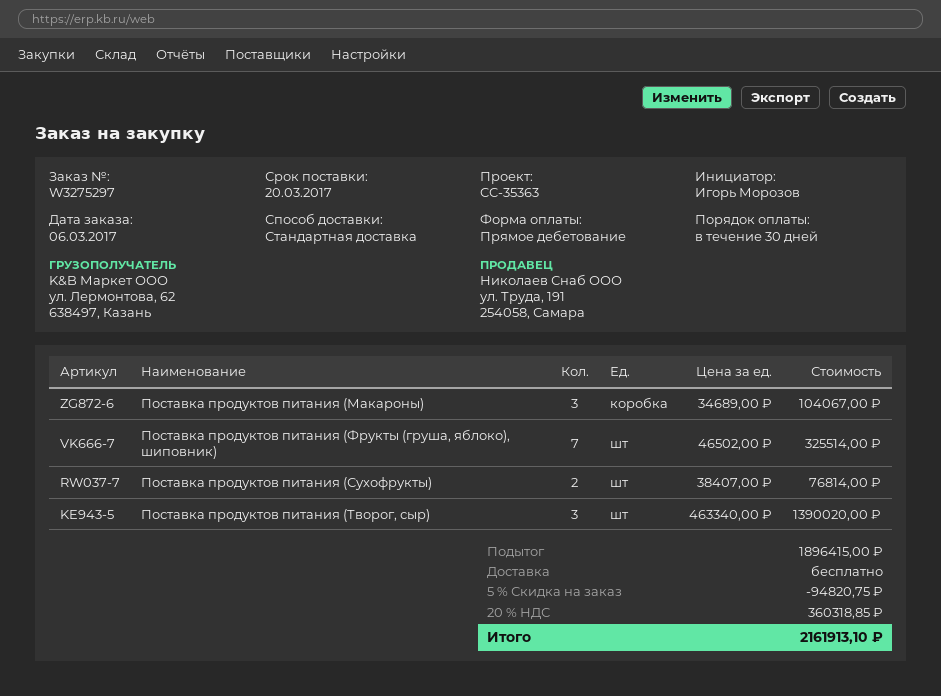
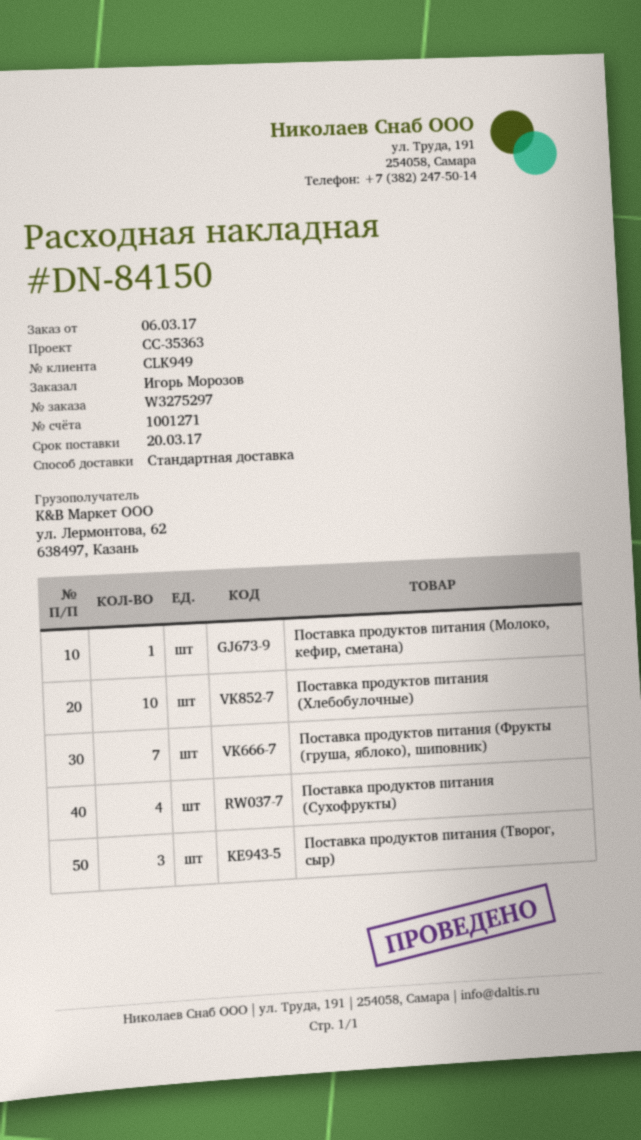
Поставка продуктов питания (Макароны): 3 -> none
Поставка продуктов питания (Сухофрукты): 2 -> 4
Поставка продуктов питания (Молоко, кефир, сметана): none -> 1
Поставка продуктов питания (Хлебобулочные): none -> 10

